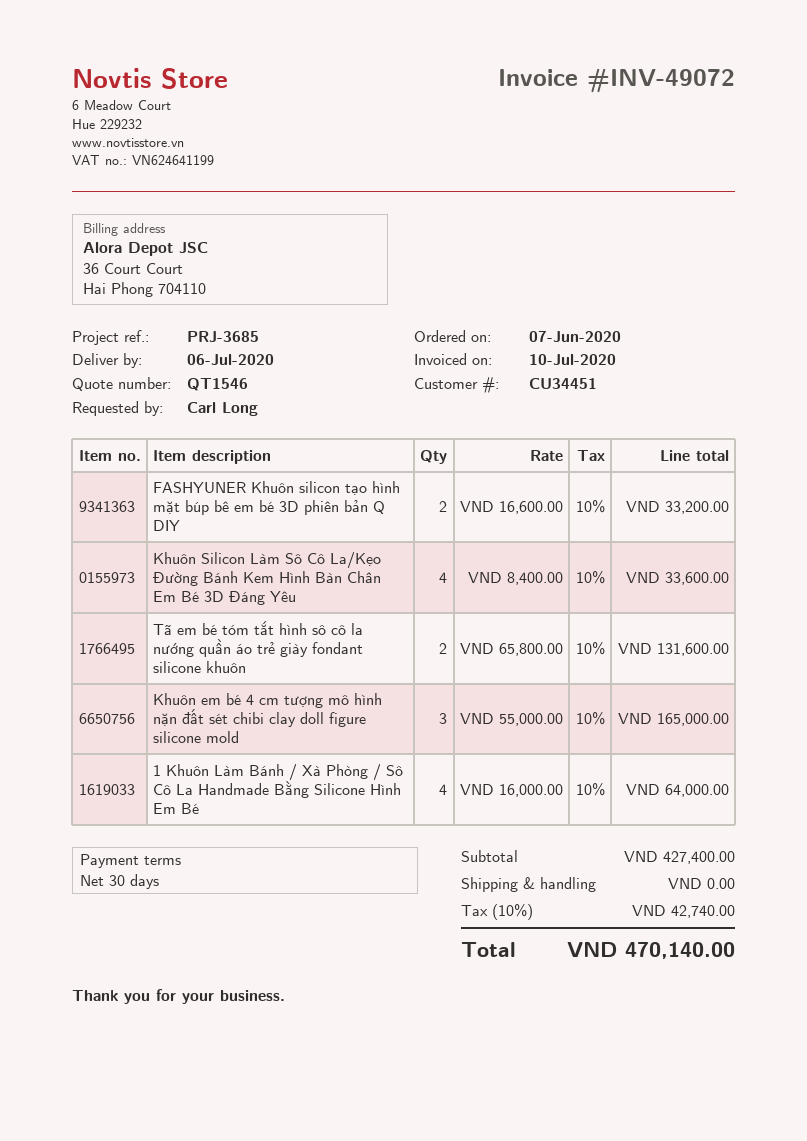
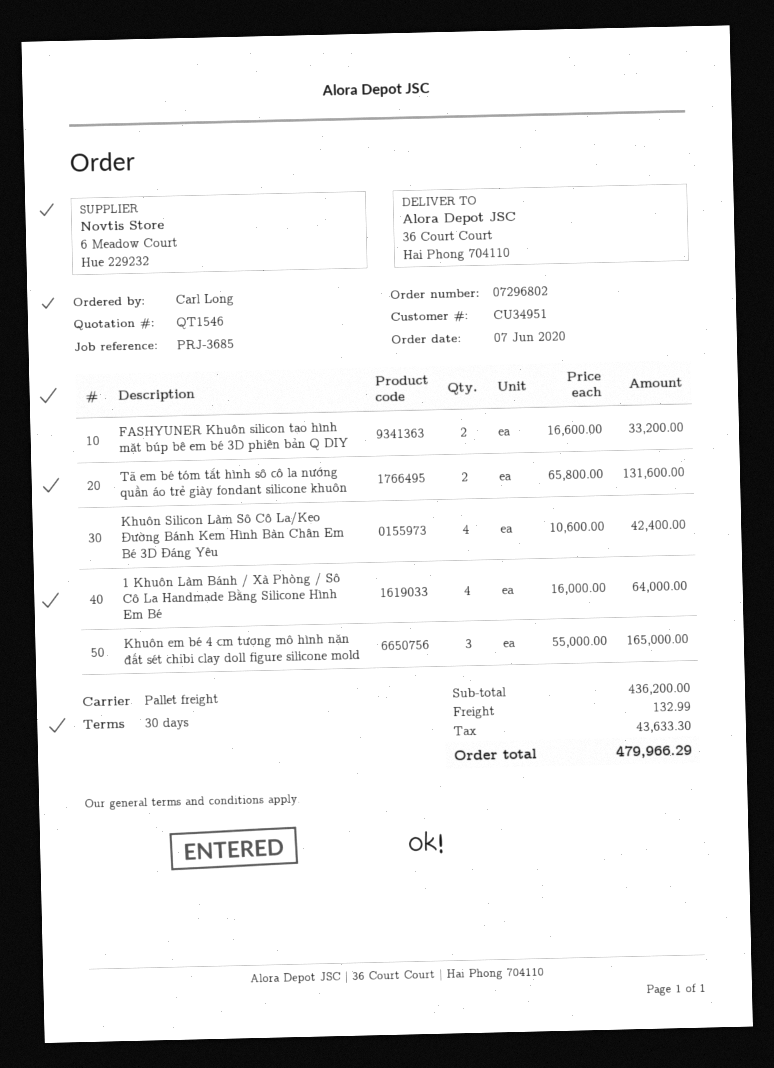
customer number: CU34451 -> CU34951
Khuôn Silicon Làm Sô Cô La/Kẹo Đường Bánh Kem Hình Bàn Chân Em Bé 3D Đáng Yêu: 4 x 8400.00 = 33600.00 -> 4 x 10600.00 = 42400.00
subtotal: 427400.00 -> 436200.00
shipping: 0.00 -> 132.99
tax: 42740.00 -> 43633.30
total: 470140.00 -> 479966.29

